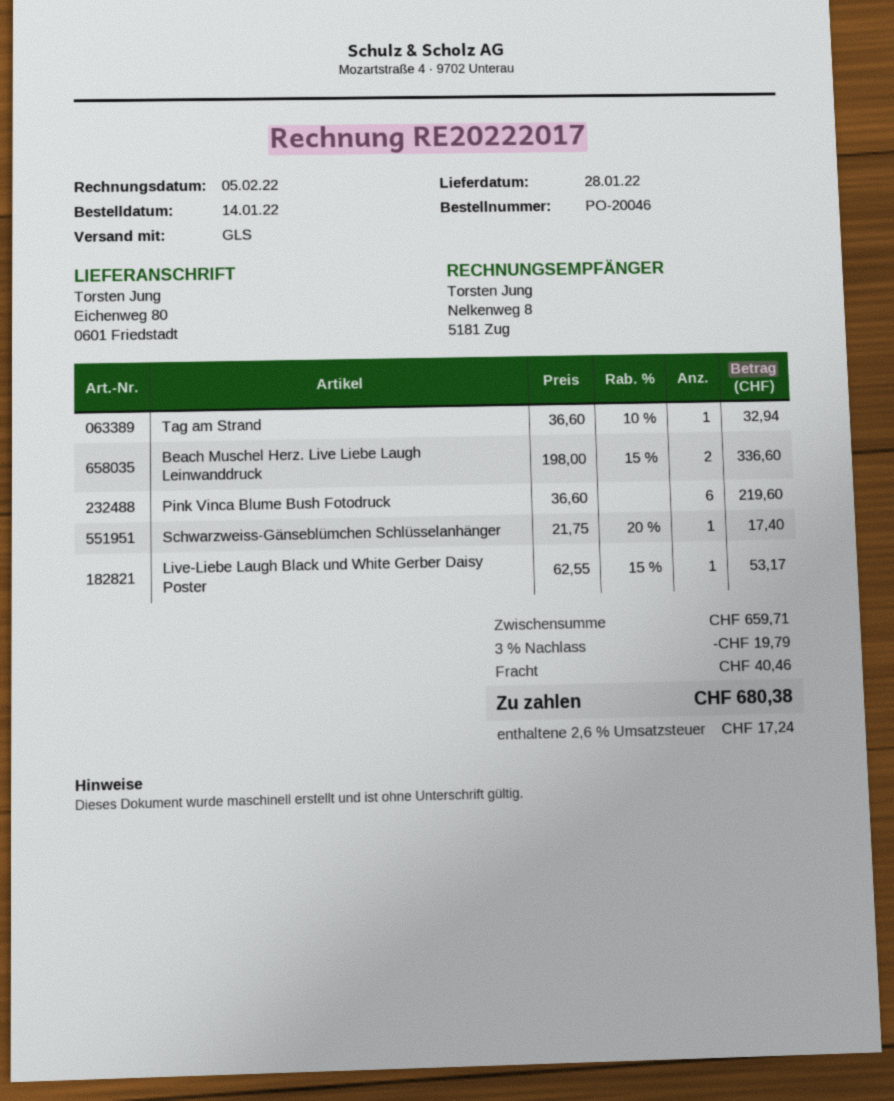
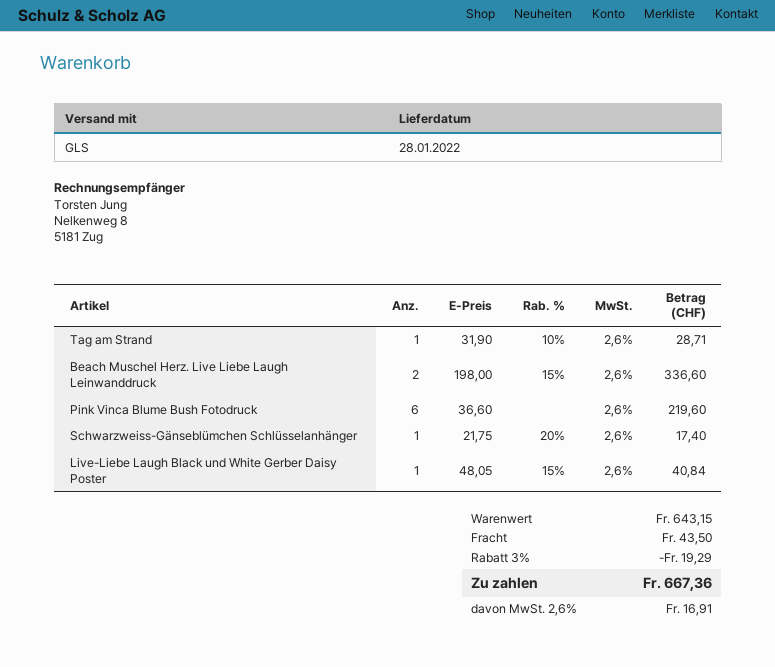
Tag am Strand: 1 x 36.60 - 10% = 32.94 -> 1 x 31.90 - 10% = 28.71
Live-Liebe Laugh Black und White Gerber Daisy Poster: 1 x 62.55 - 15% = 53.17 -> 1 x 48.05 - 15% = 40.84
subtotal: 659.71 -> 643.15
discount: 3% = 19.79 -> 3% = 19.29
shipping: 40.46 -> 43.50
tax: 2.6% = 17.24 -> 2.6% = 16.91
total: 680.38 -> 667.36

